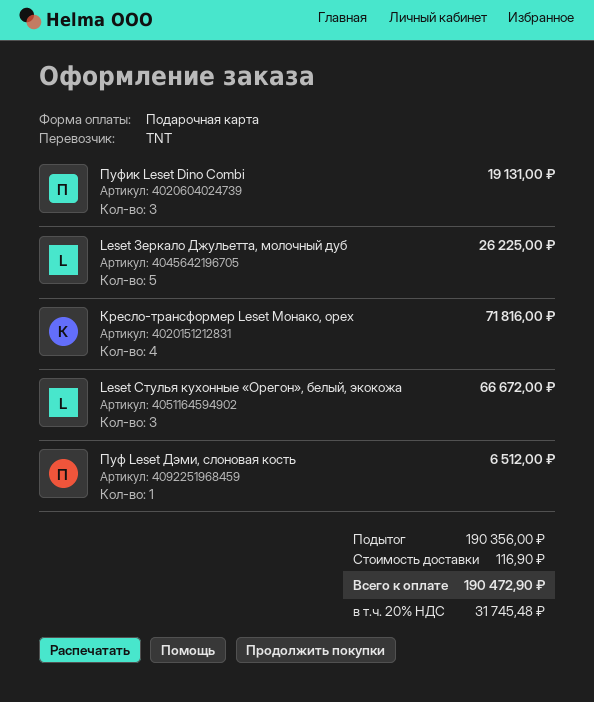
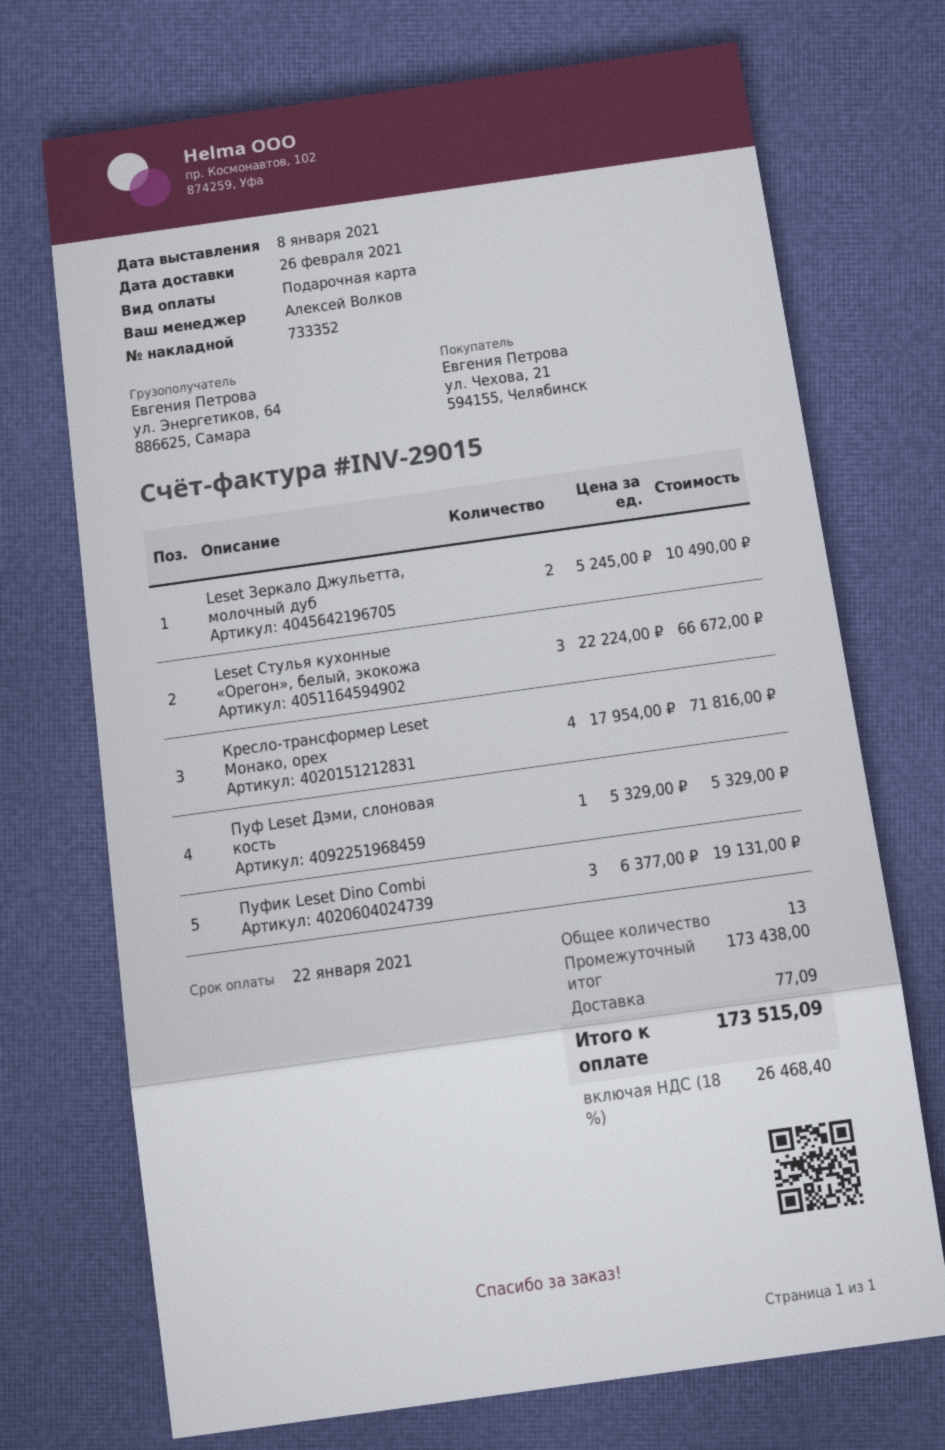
Leset Зеркало Джульетта, молочный дуб: 5 for 26225.00 -> 2 for 10490.00
Пуф Leset Дэми, слоновая кость: 1 for 6512.00 -> 1 for 5329.00
subtotal: 190356.00 -> 173438.00
shipping: 116.90 -> 77.09
tax: 20% = 31745.48 -> 18% = 26468.40
total: 190472.90 -> 173515.09

